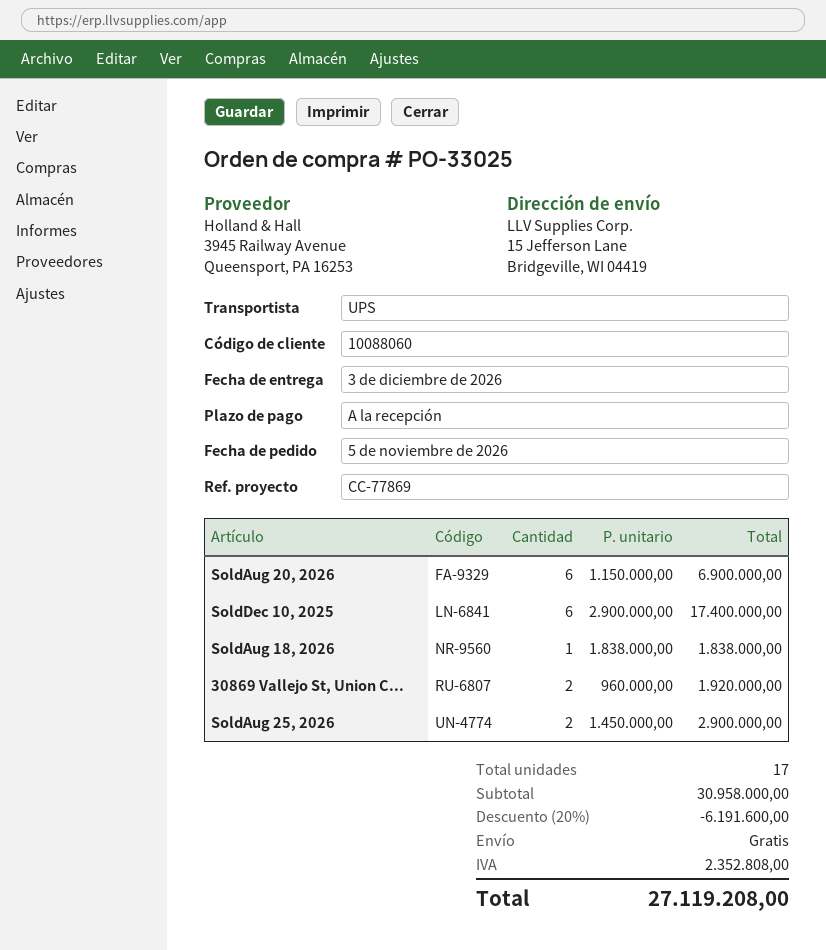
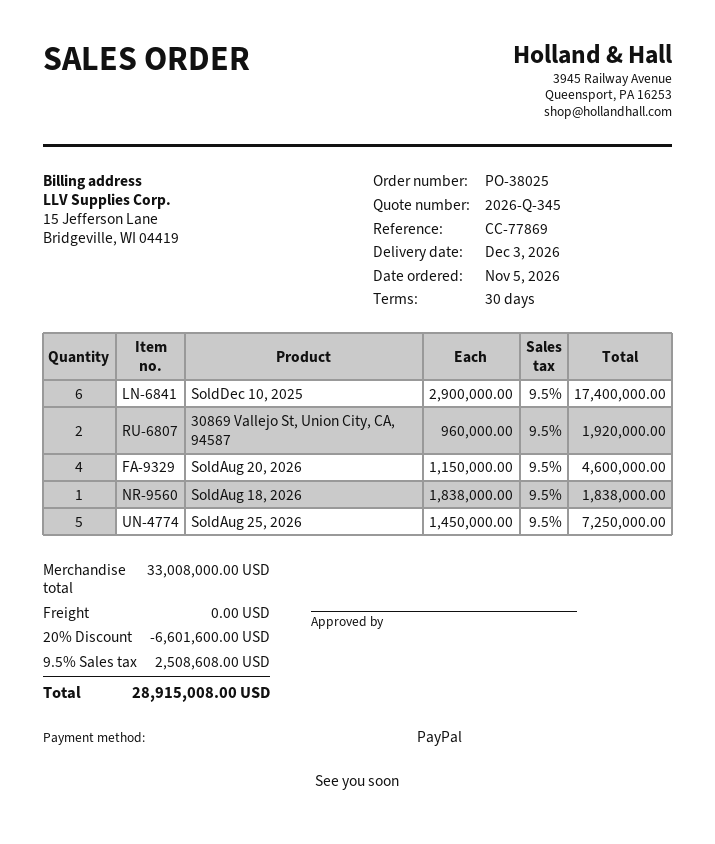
order number: PO-33025 -> PO-38025
payment terms: on receipt -> 30 days
SoldAug 20, 2026: 6 x 1150000.00 = 6900000.00 -> 4 x 1150000.00 = 4600000.00
SoldAug 25, 2026: 2 x 1450000.00 = 2900000.00 -> 5 x 1450000.00 = 7250000.00
subtotal: 30958000.00 -> 33008000.00
discount: 20% = 6191600.00 -> 20% = 6601600.00
tax: 2352808.00 -> 2508608.00
total: 27119208.00 -> 28915008.00

